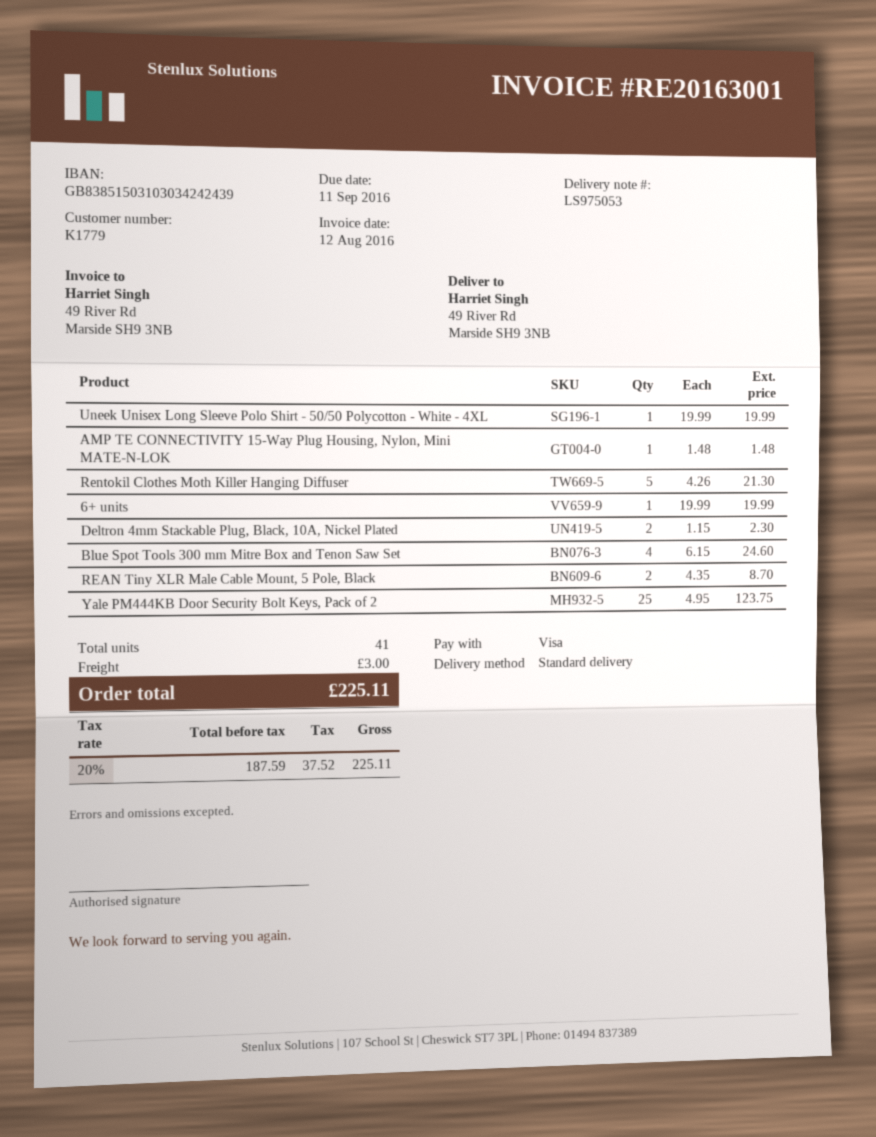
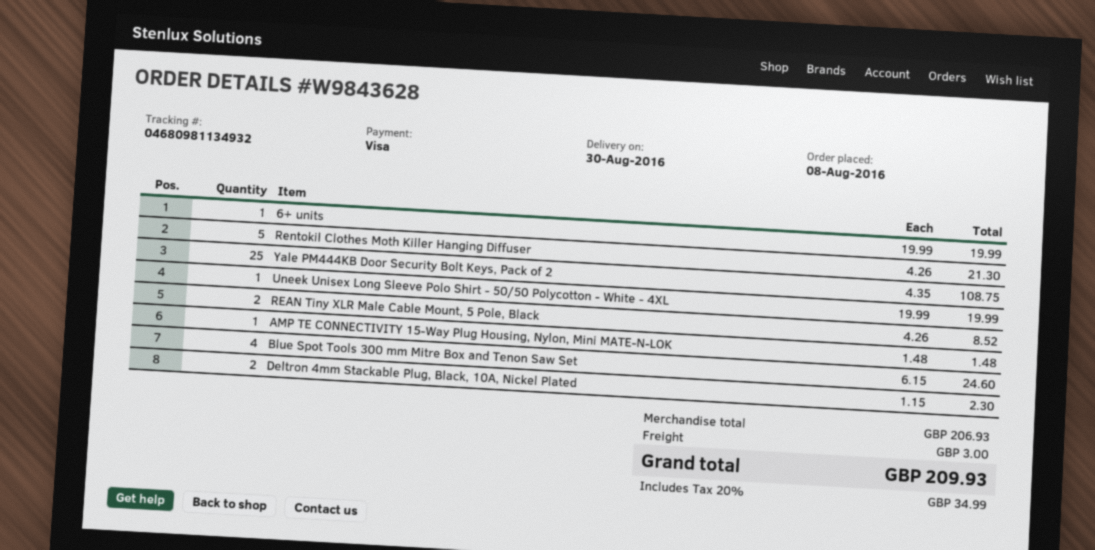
REAN Tiny XLR Male Cable Mount, 5 Pole, Black: 2 x 4.35 = 8.70 -> 2 x 4.26 = 8.52
Yale PM444KB Door Security Bolt Keys, Pack of 2: 25 x 4.95 = 123.75 -> 25 x 4.35 = 108.75
tax: 20% = 37.52 -> 20% = 34.99
total: 225.11 -> 209.93

